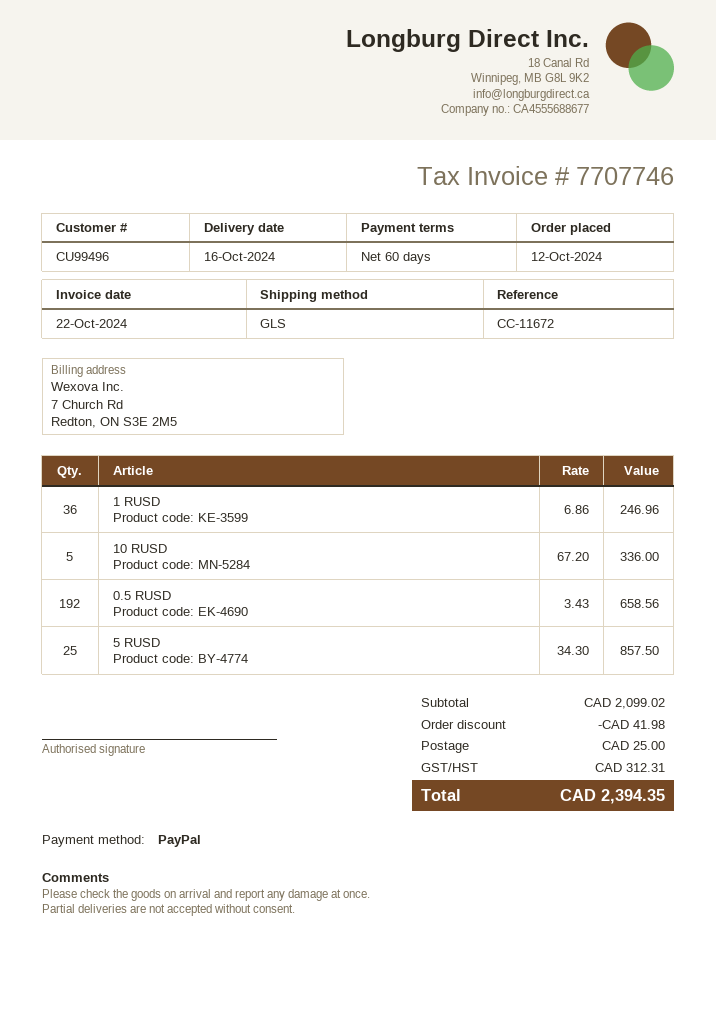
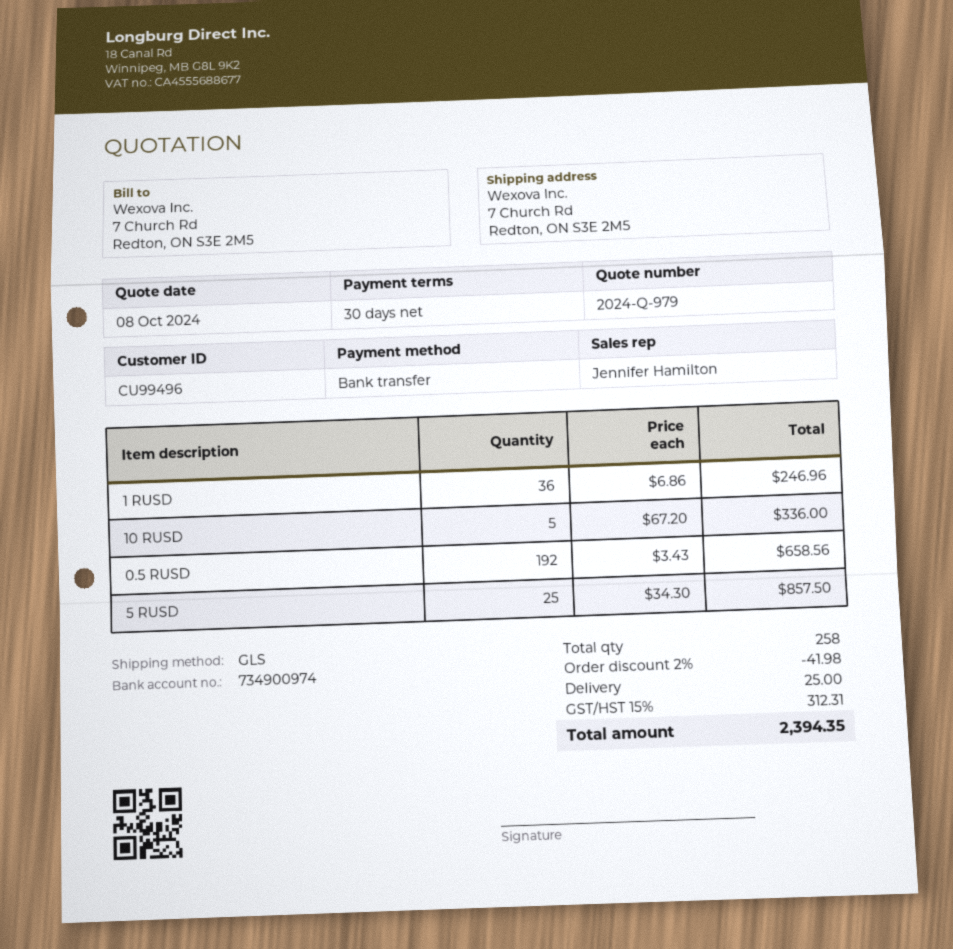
payment terms: 60 days -> 30 days
payment method: PayPal -> bank transfer

